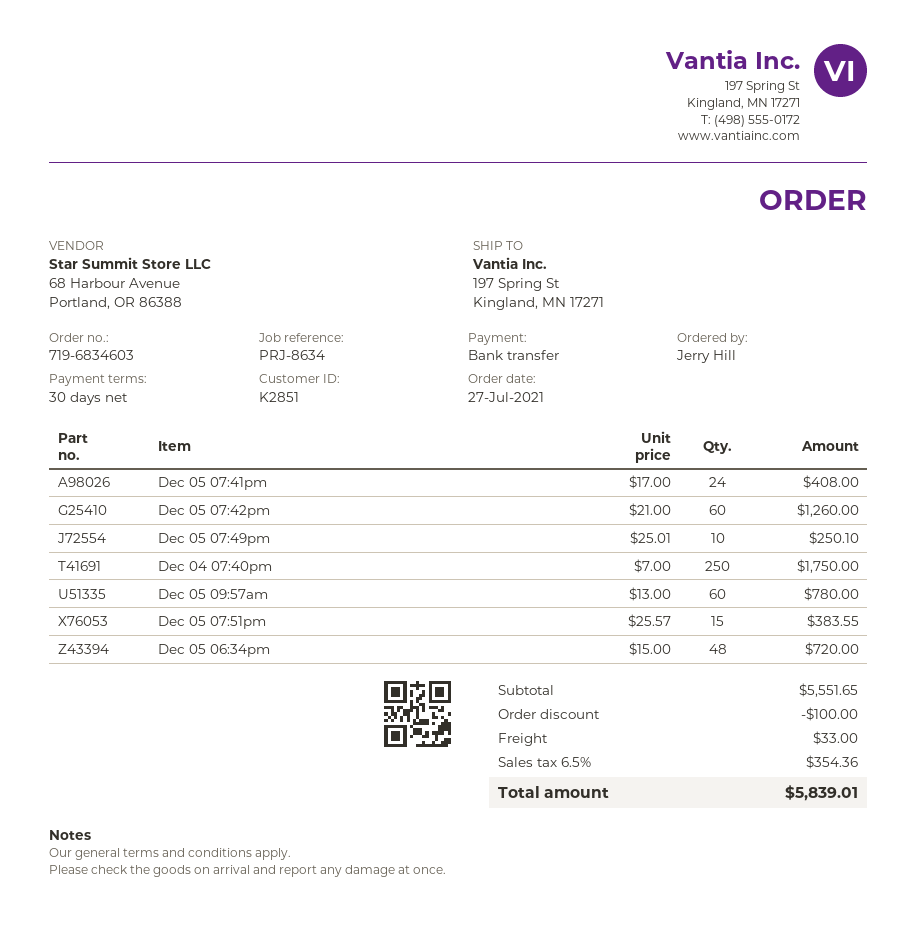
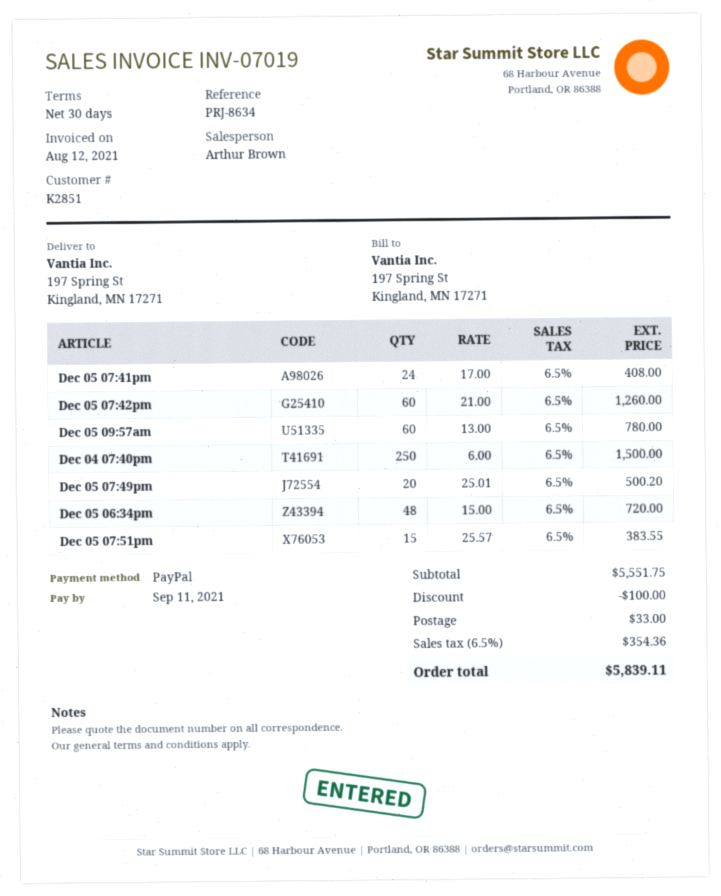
payment method: bank transfer -> PayPal
Dec 05 07:49pm: 10 x 25.01 = 250.10 -> 20 x 25.01 = 500.20
Dec 04 07:40pm: 250 x 7.00 = 1750.00 -> 250 x 6.00 = 1500.00
subtotal: 5551.65 -> 5551.75
total: 5839.01 -> 5839.11

